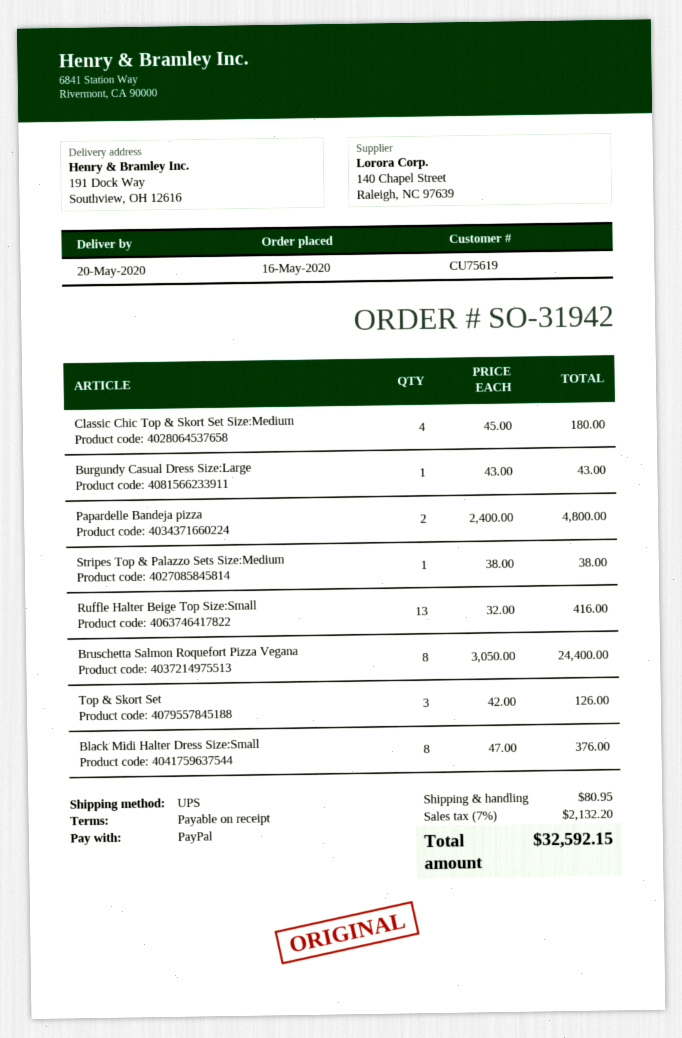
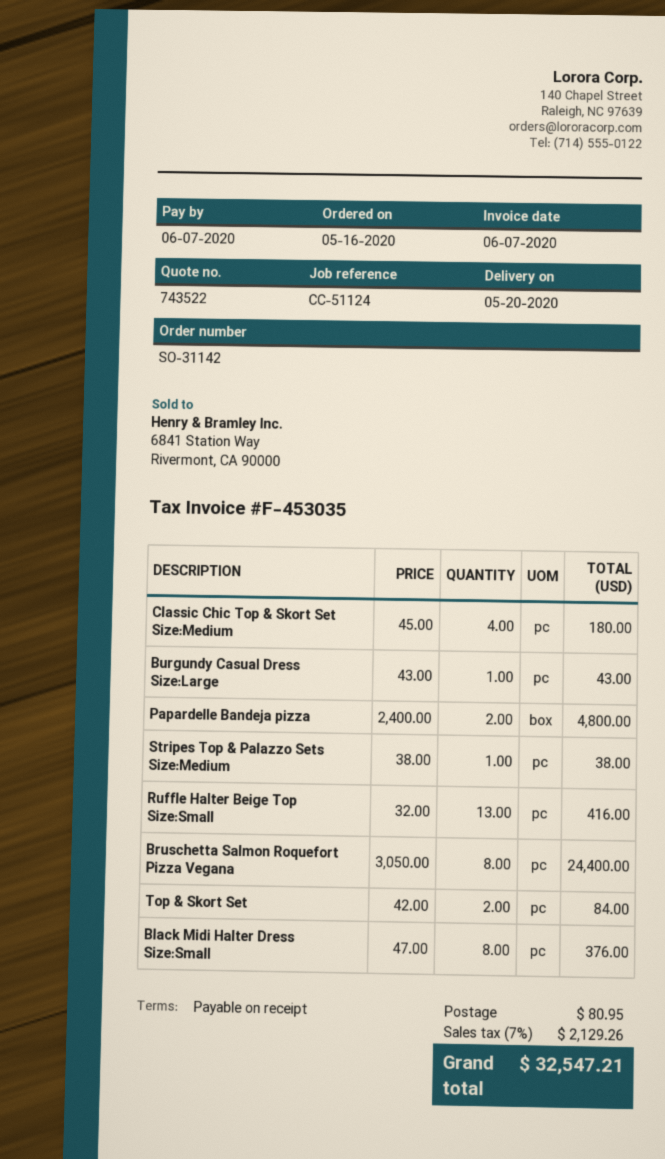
order number: SO-31942 -> SO-31142
Top & Skort Set: 3 x 42.00 = 126.00 -> 2 x 42.00 = 84.00
tax: 7% = 2132.20 -> 7% = 2129.26
total: 32592.15 -> 32547.21

